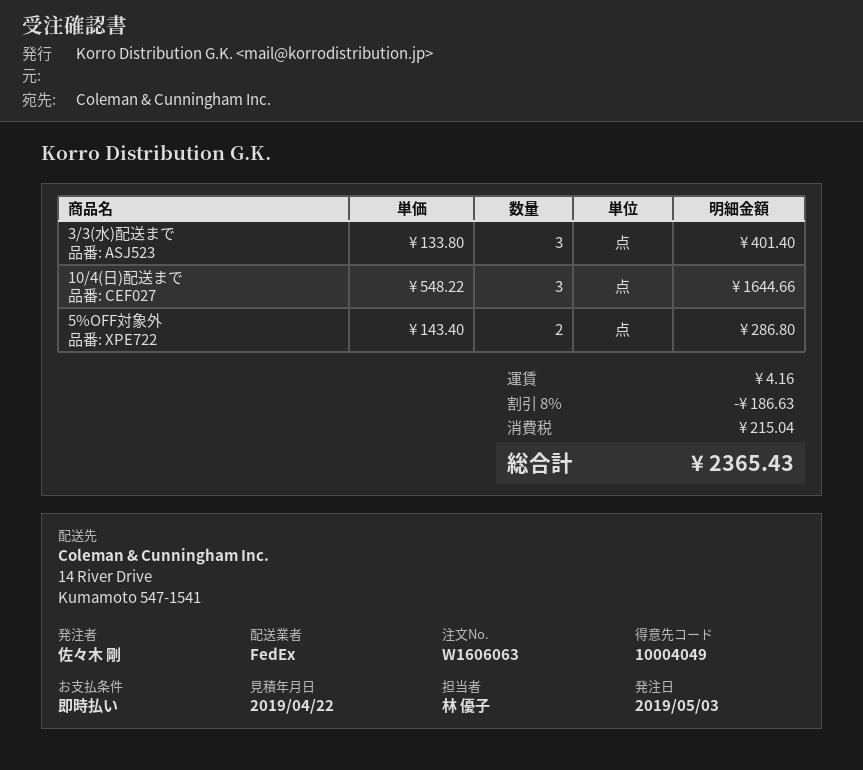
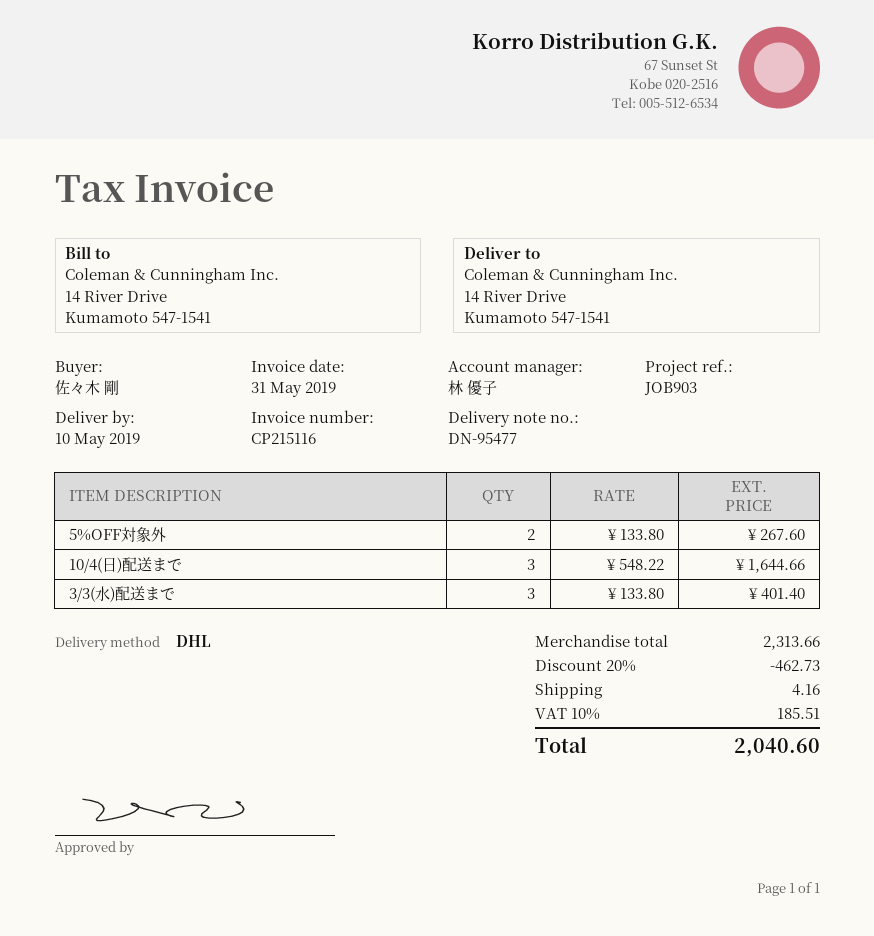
shipping method: FedEx -> DHL
5%OFF対象外: 2 x 143.40 = 286.80 -> 2 x 133.80 = 267.60
discount: 8% = 186.63 -> 20% = 462.73
tax: 215.04 -> 185.51
total: 2365.43 -> 2040.60

